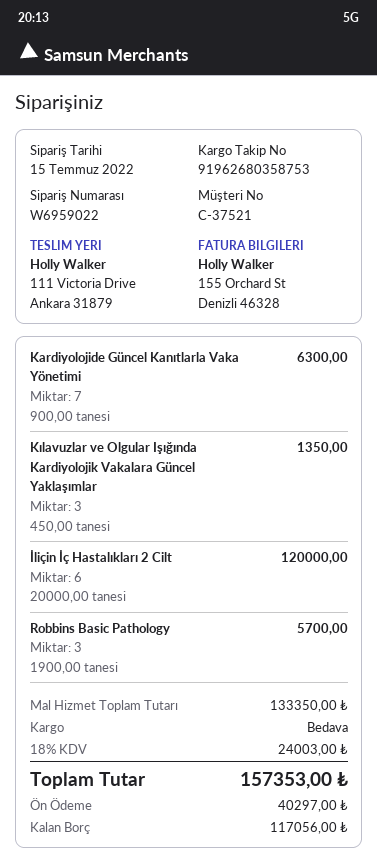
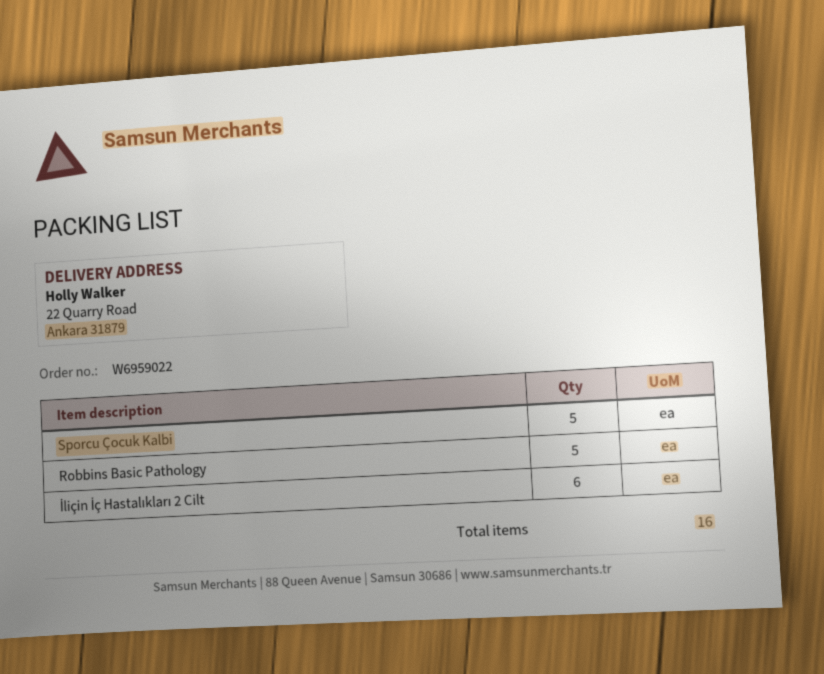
ship to: 111 Victoria Drive, Ankara 31879 -> 22 Quarry Road, Ankara 31879
Kardiyolojide Güncel Kanıtlarla Vaka Yönetimi: 7 -> none
Kılavuzlar ve Olgular Işığında Kardiyolojik Vakalara Güncel Yaklaşımlar: 3 -> none
Robbins Basic Pathology: 3 -> 5
Sporcu Çocuk Kalbi: none -> 5

